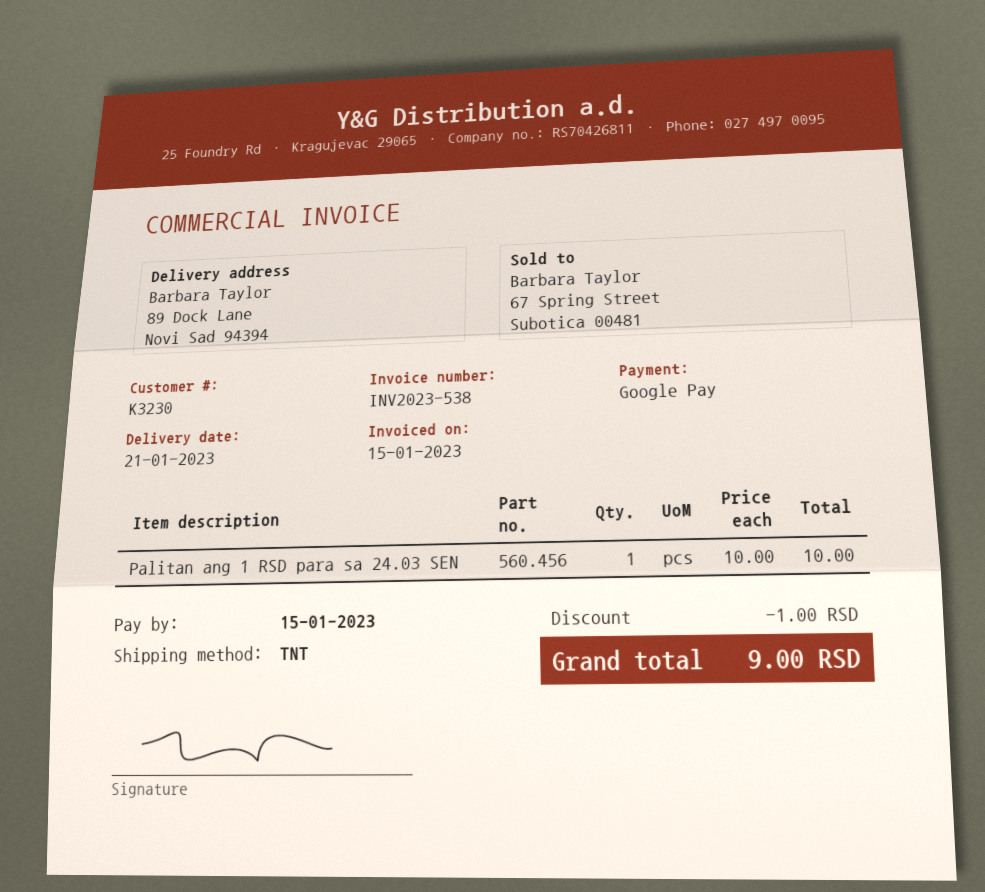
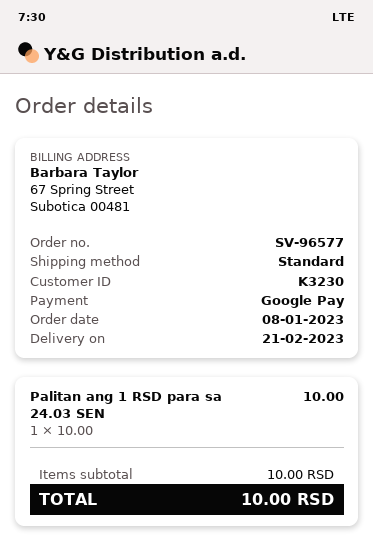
delivery date: 2023-01-21 -> 2023-02-21
shipping method: TNT -> standard
discount: 1.00 -> none
total: 9.00 -> 10.00

